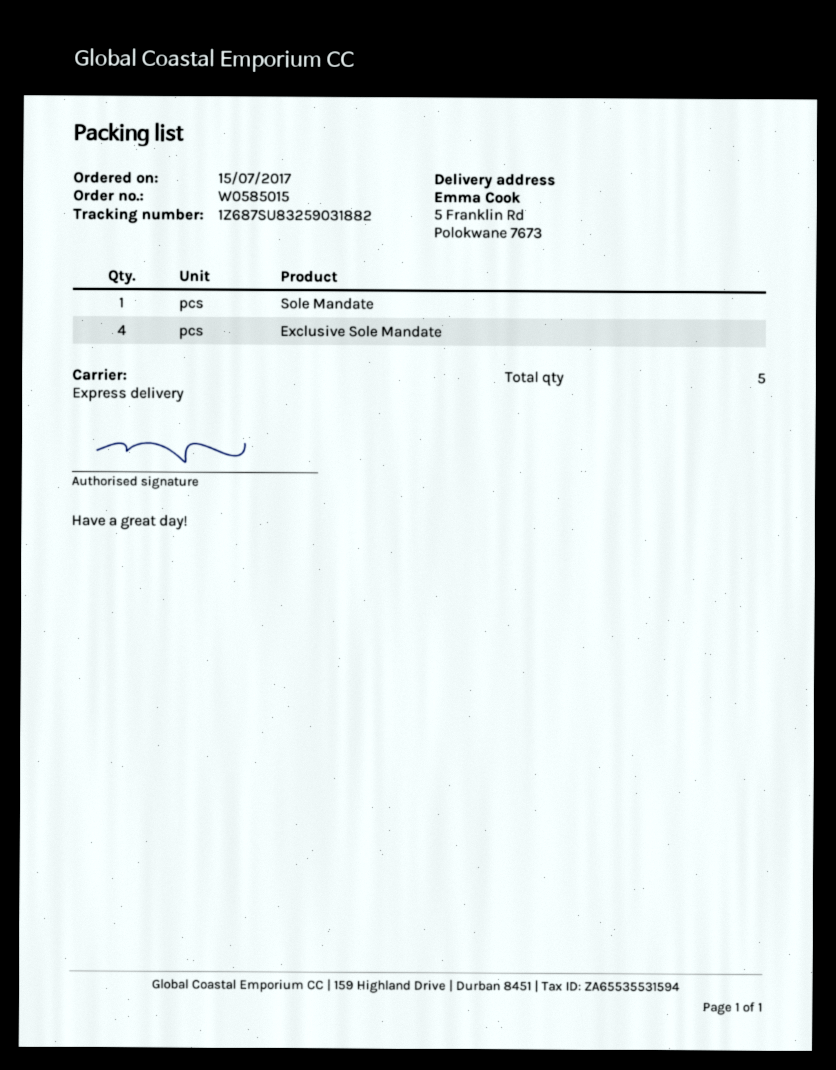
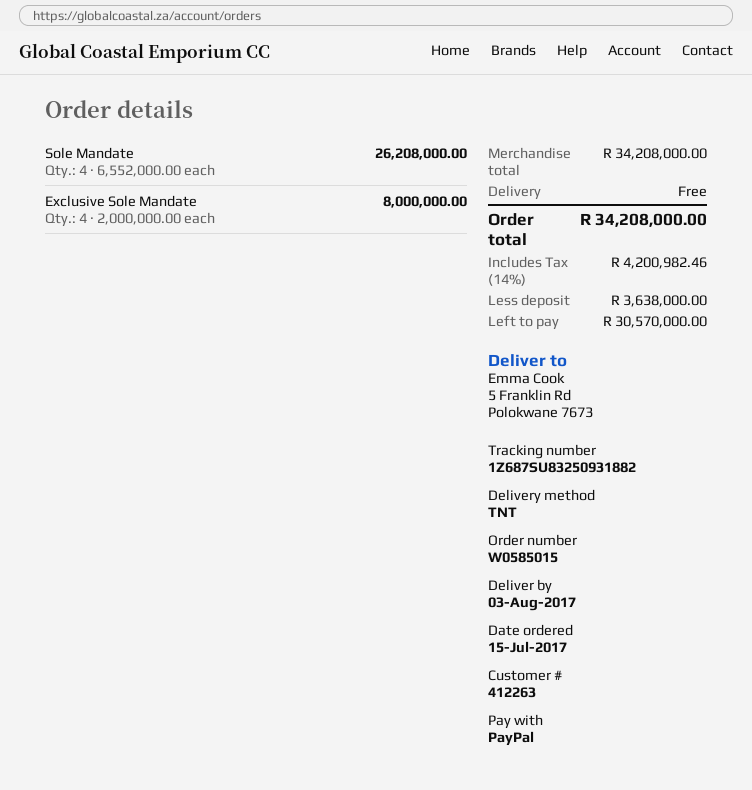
shipping method: express -> TNT
tracking number: 1Z687SU83259031882 -> 1Z687SU83250931882
Sole Mandate: 1 -> 4

